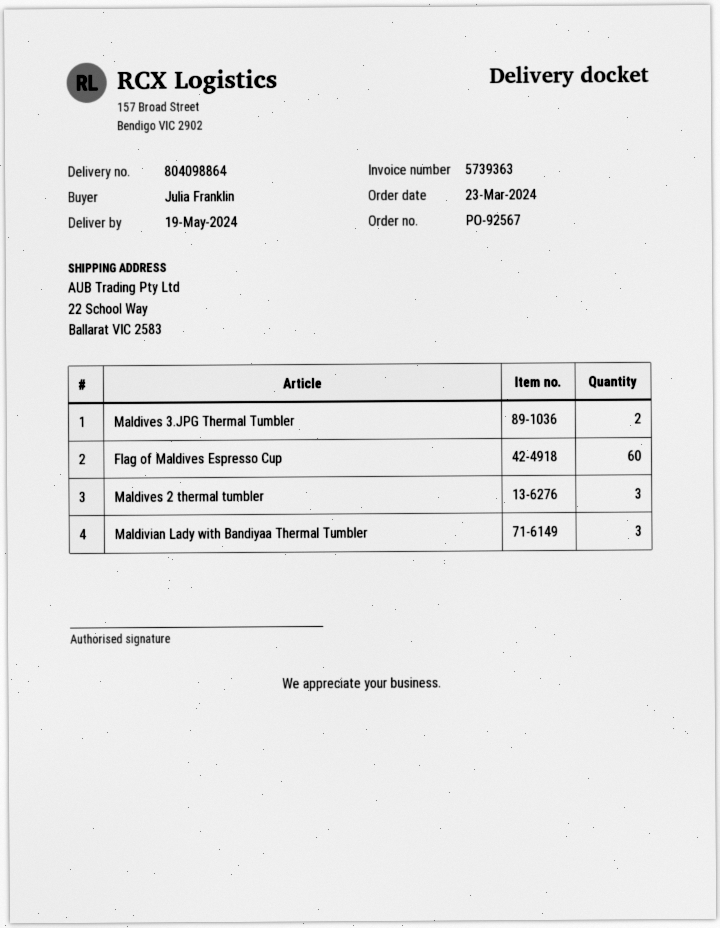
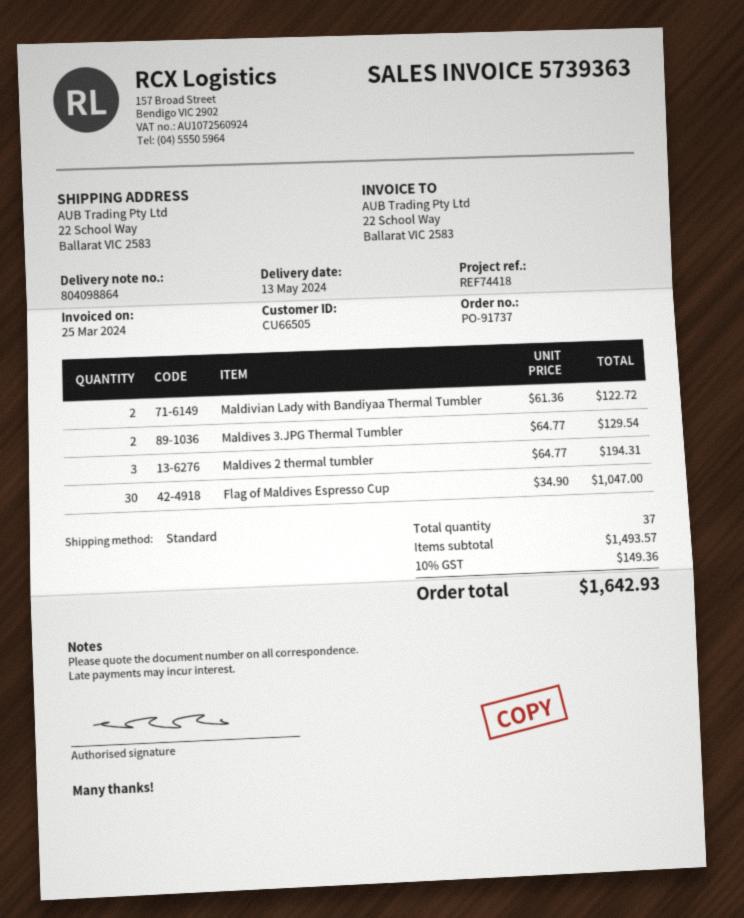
order number: PO-92567 -> PO-91737
delivery date: 2024-05-19 -> 2024-05-13
Flag of Maldives Espresso Cup: 60 -> 30
Maldivian Lady with Bandiyaa Thermal Tumbler: 3 -> 2

